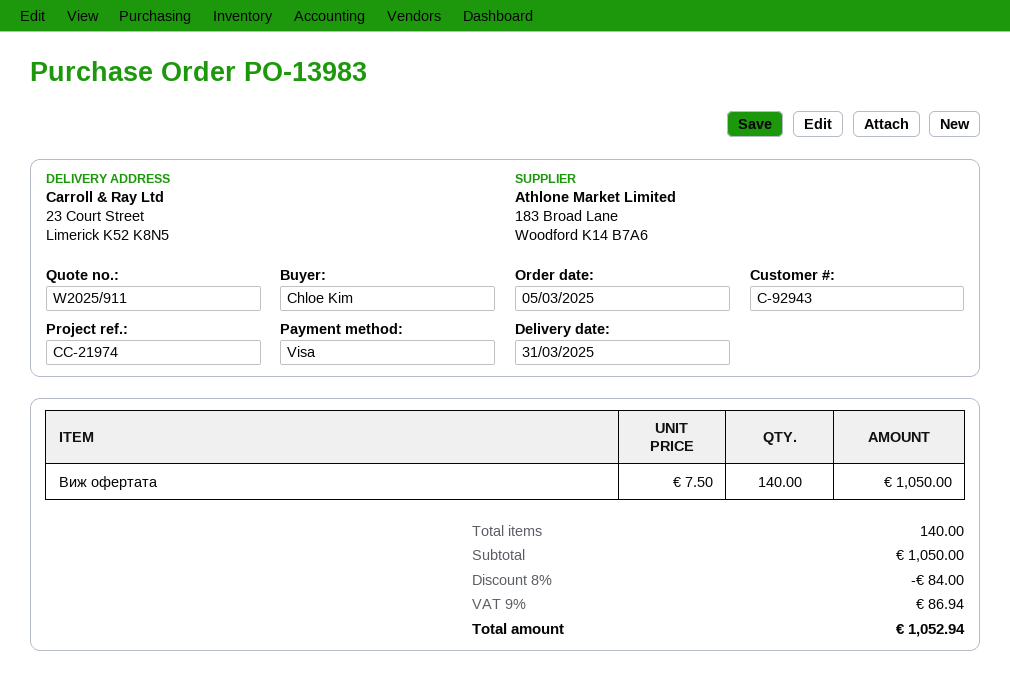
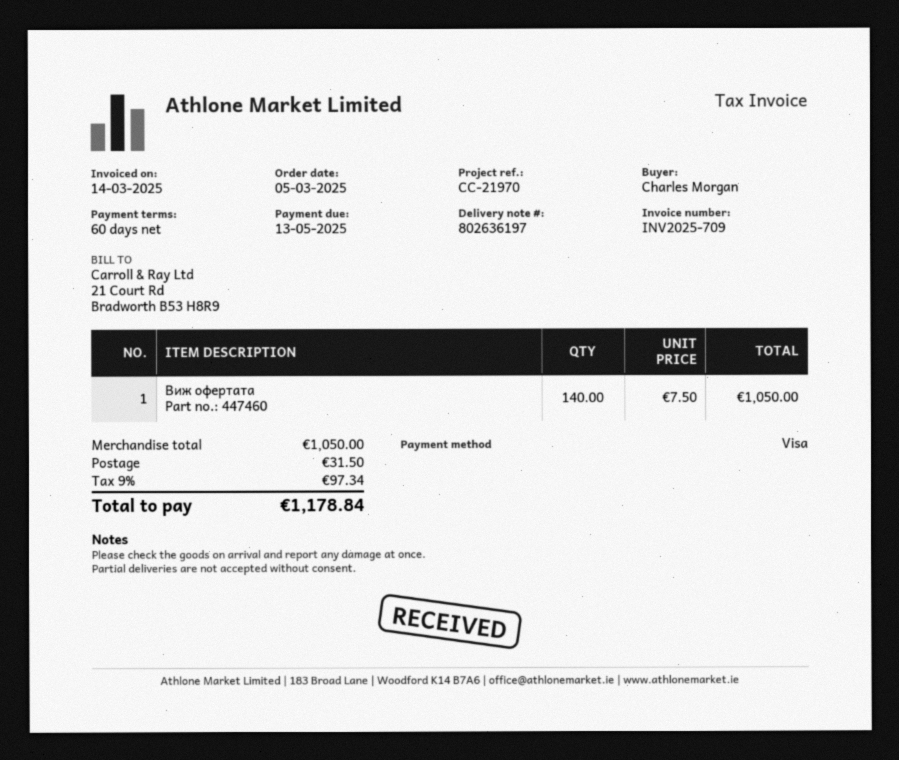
reference: CC-21974 -> CC-21970
ordered by: Chloe Kim -> Charles Morgan
discount: 8% = 84.00 -> none
shipping: none -> 31.50
tax: 9% = 86.94 -> 9% = 97.34
total: 1052.94 -> 1178.84

